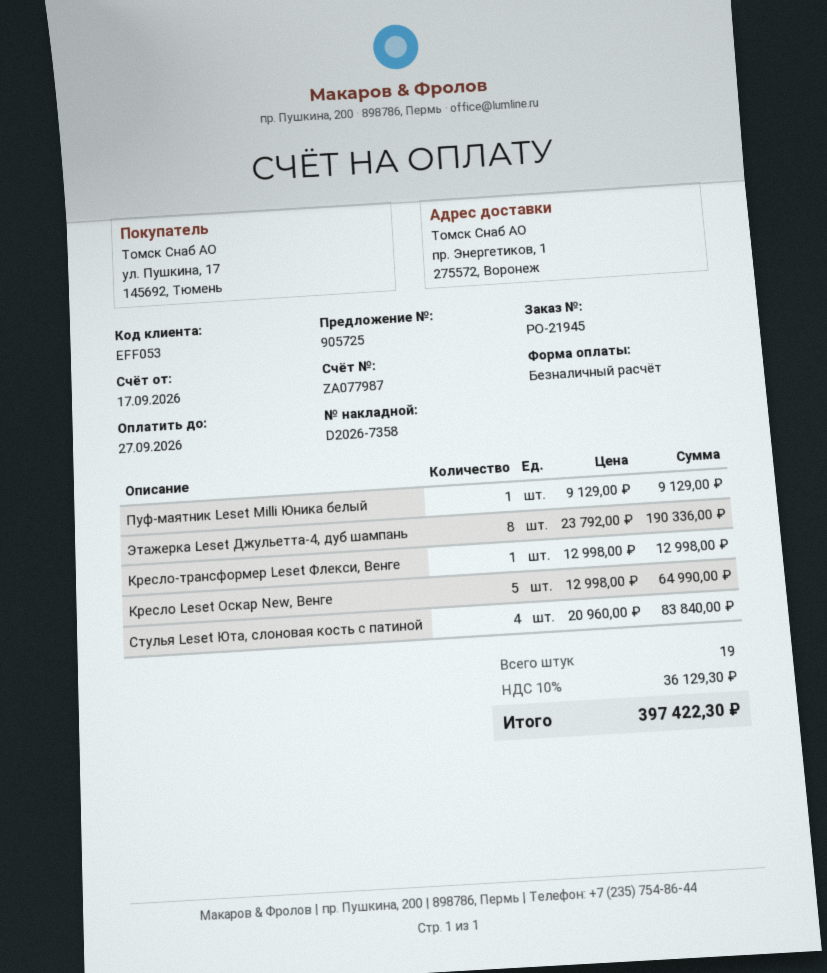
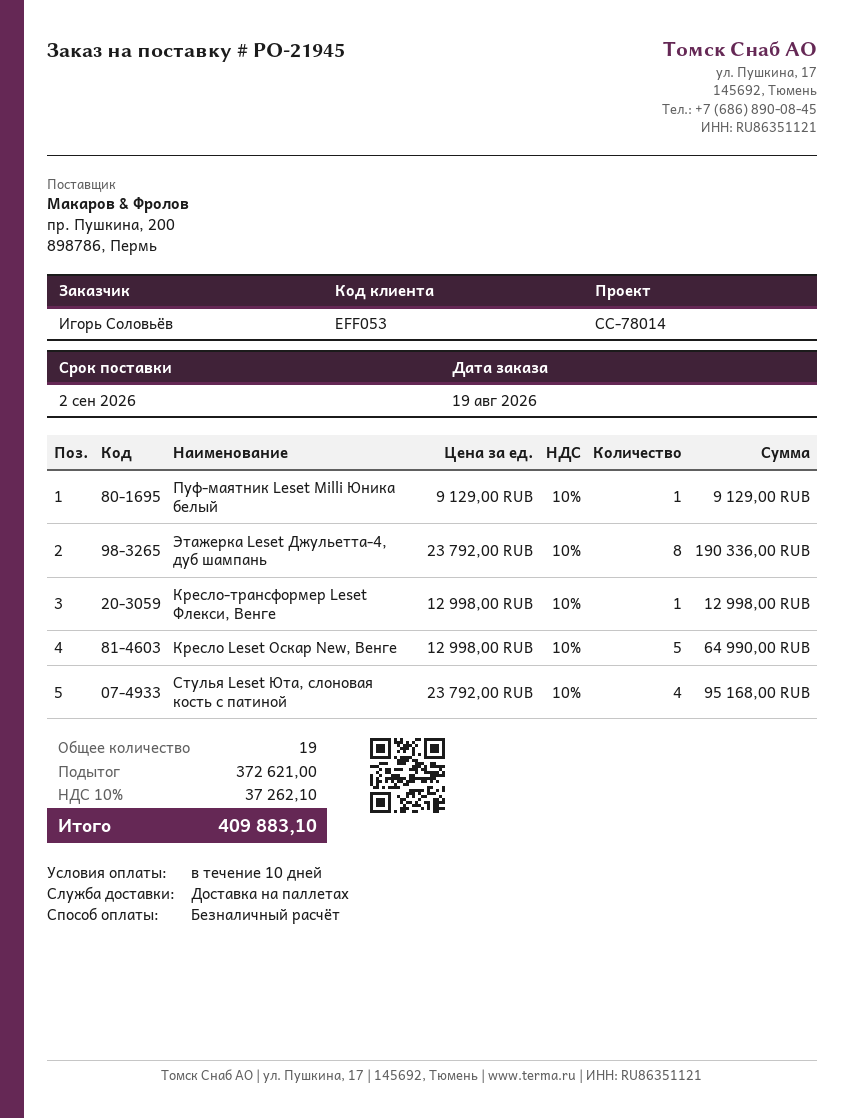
Стулья Leset Юта, слоновая кость с патиной: 4 x 20960.00 = 83840.00 -> 4 x 23792.00 = 95168.00
tax: 10% = 36129.30 -> 10% = 37262.10
total: 397422.30 -> 409883.10

